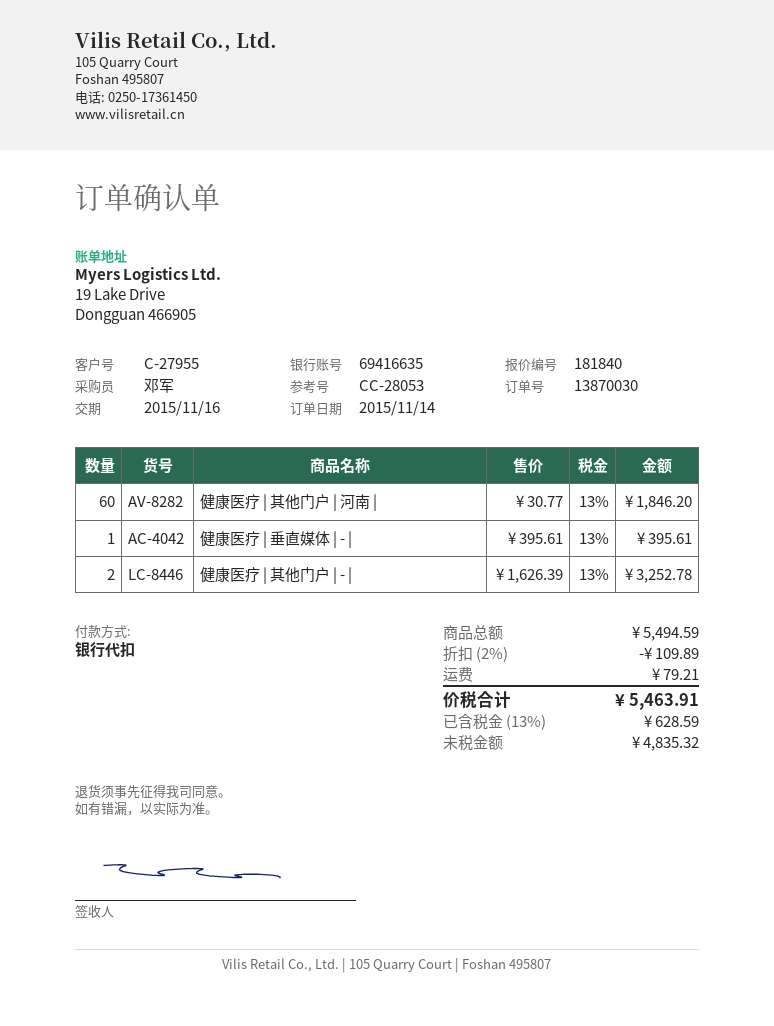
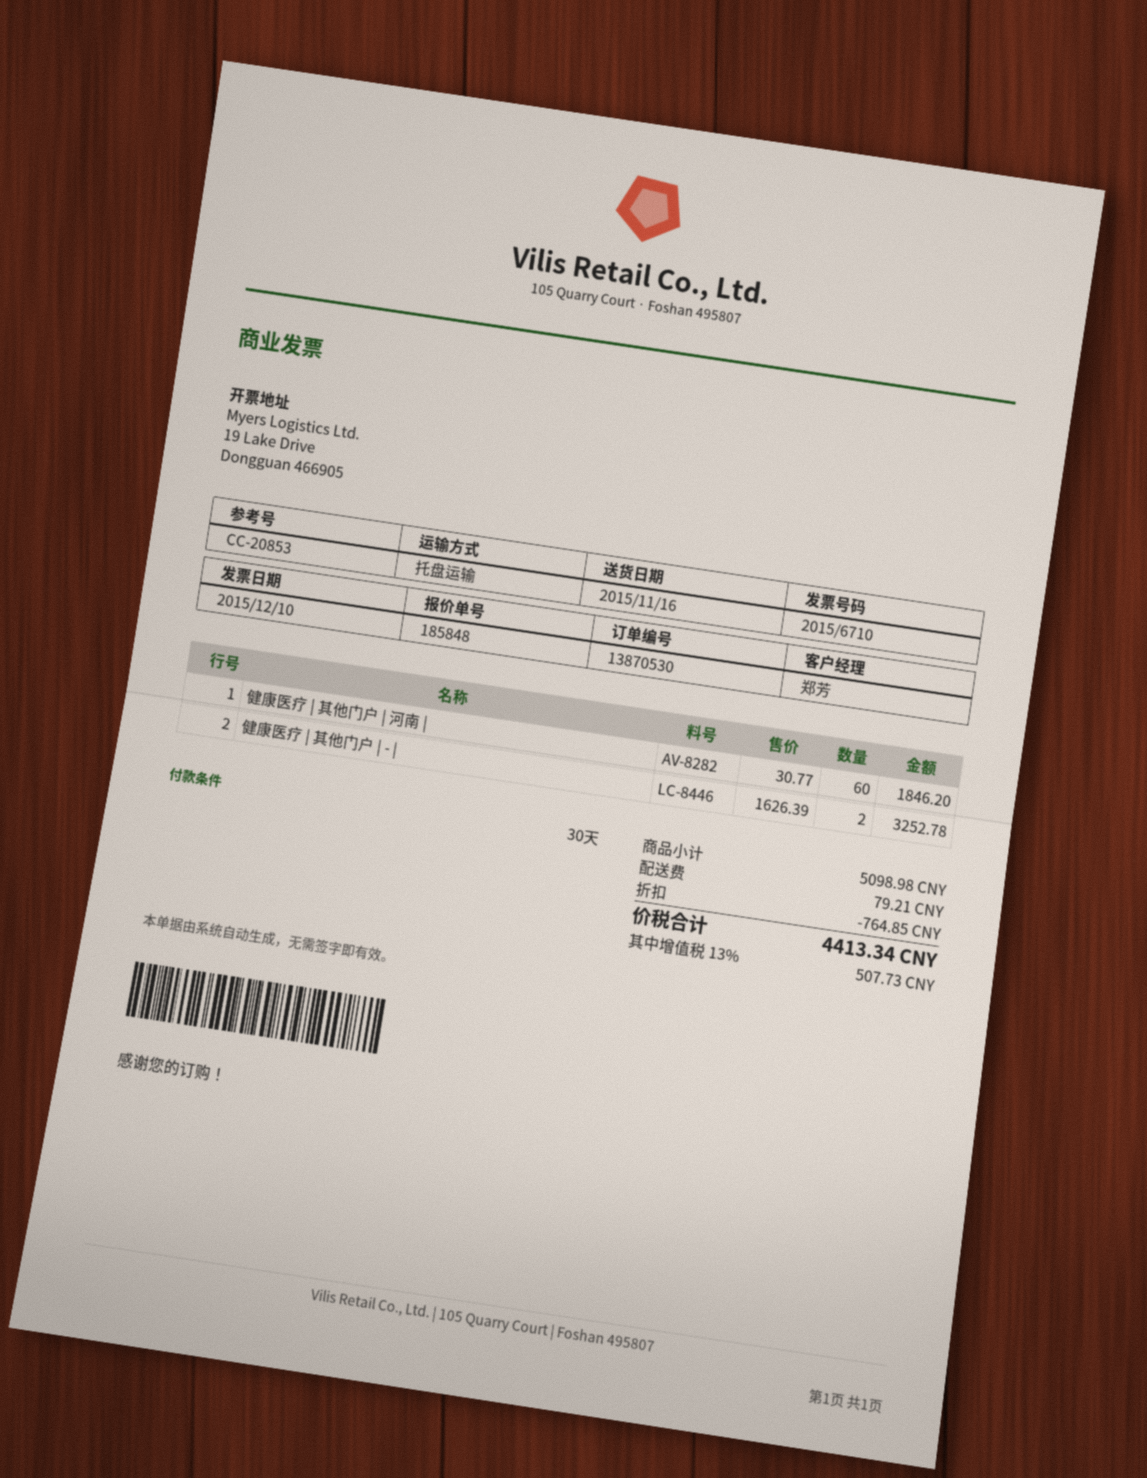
quote number: 181840 -> 185848
order number: 13870030 -> 13870530
reference: CC-28053 -> CC-20853
健康医疗 | 垂直媒体 | - |: 1 x 395.61 = 395.61 -> none
subtotal: 5494.59 -> 5098.98
discount: 109.89 -> 764.85
tax: 13% = 628.59 -> 13% = 507.73
total: 5463.91 -> 4413.34

